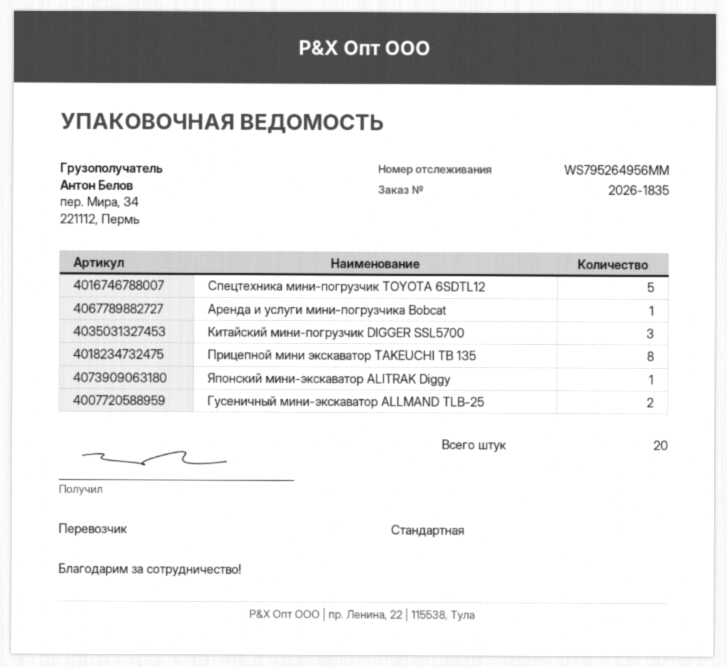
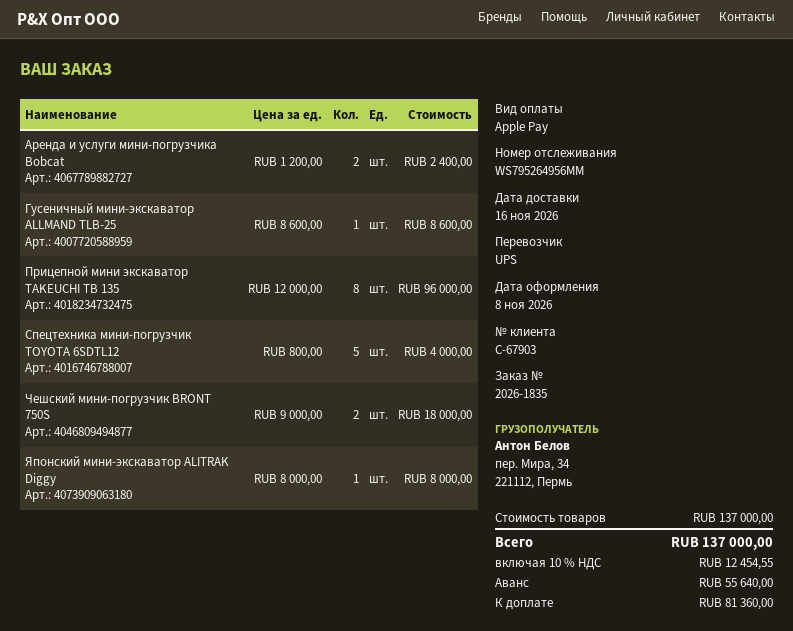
shipping method: standard -> UPS
Аренда и услуги мини-погрузчика Bobcat: 1 -> 2
Китайский мини-погрузчик DIGGER SSL5700: 3 -> none
Гусеничный мини-экскаватор ALLMAND TLB-25: 2 -> 1
Чешский мини-погрузчик BRONT 750S: none -> 2

